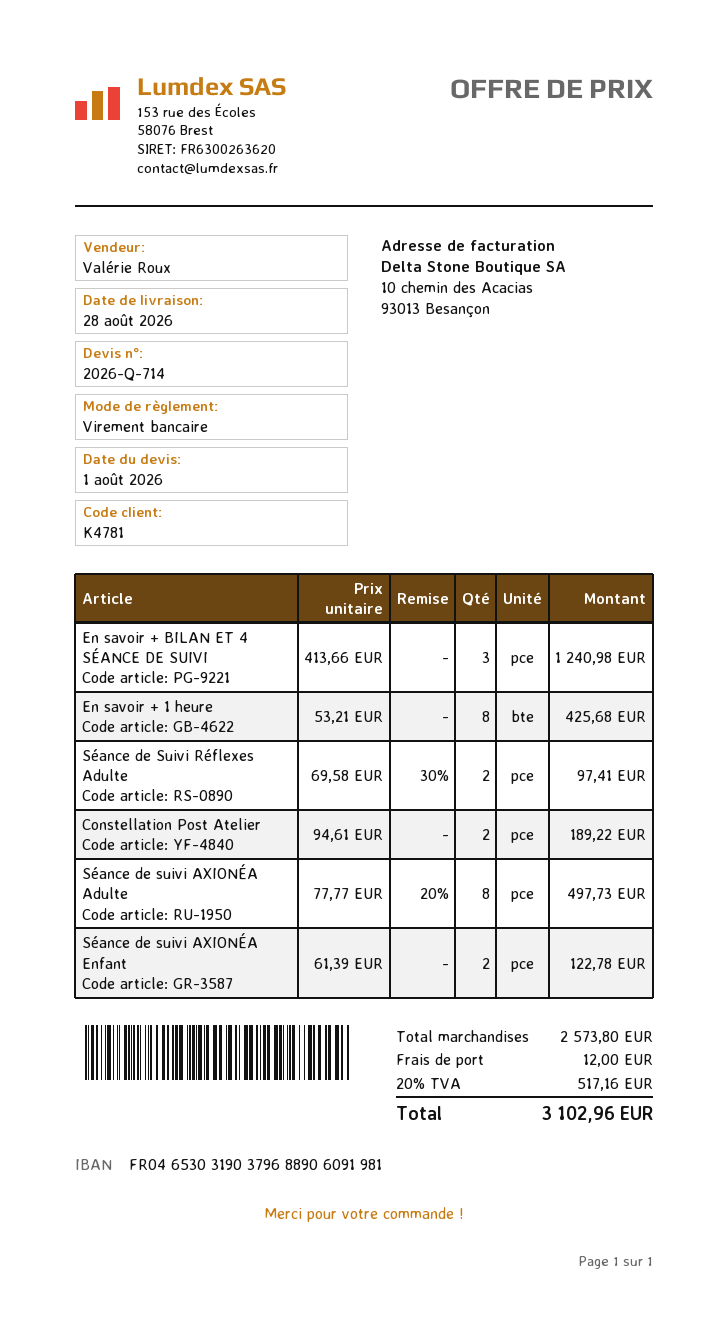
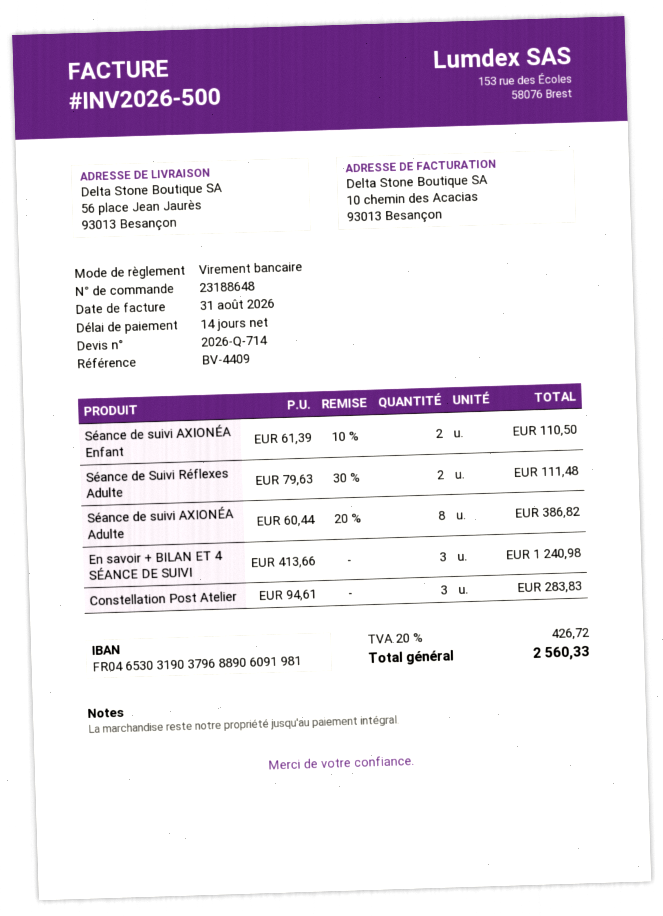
En savoir + 1 heure: 8 x 53.21 = 425.68 -> none
Séance de Suivi Réflexes Adulte: 2 x 69.58 - 30% = 97.41 -> 2 x 79.63 - 30% = 111.48
Constellation Post Atelier: 2 x 94.61 = 189.22 -> 3 x 94.61 = 283.83
Séance de suivi AXIONÉA Adulte: 8 x 77.77 - 20% = 497.73 -> 8 x 60.44 - 20% = 386.82
Séance de suivi AXIONÉA Enfant: 2 x 61.39 = 122.78 -> 2 x 61.39 - 10% = 110.50
shipping: 12.00 -> none
tax: 20% = 517.16 -> 20% = 426.72
total: 3102.96 -> 2560.33

